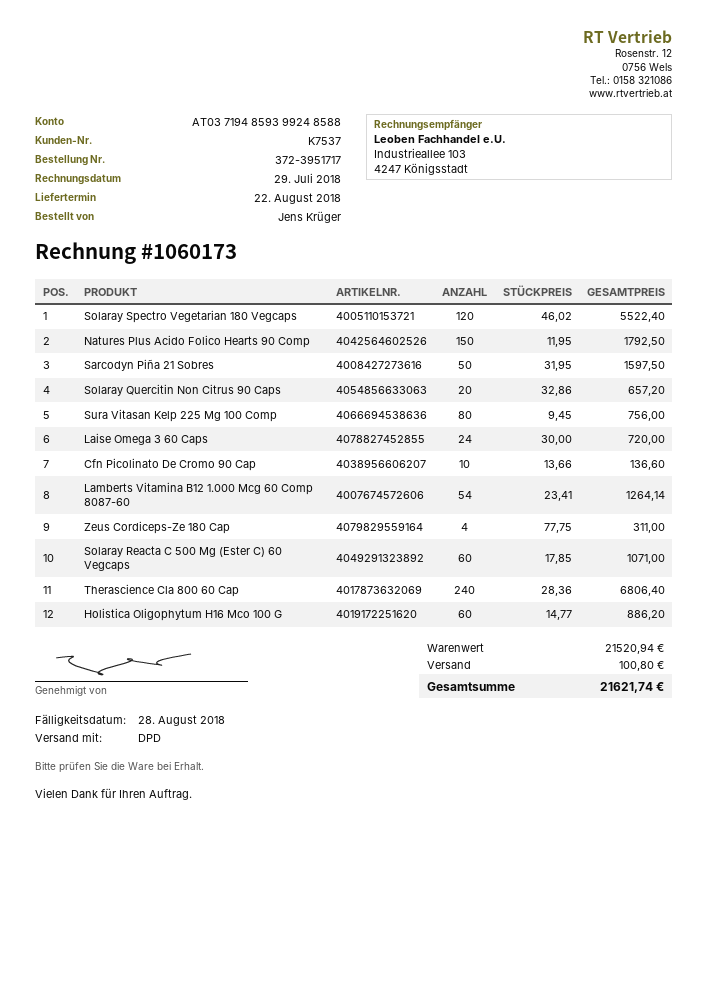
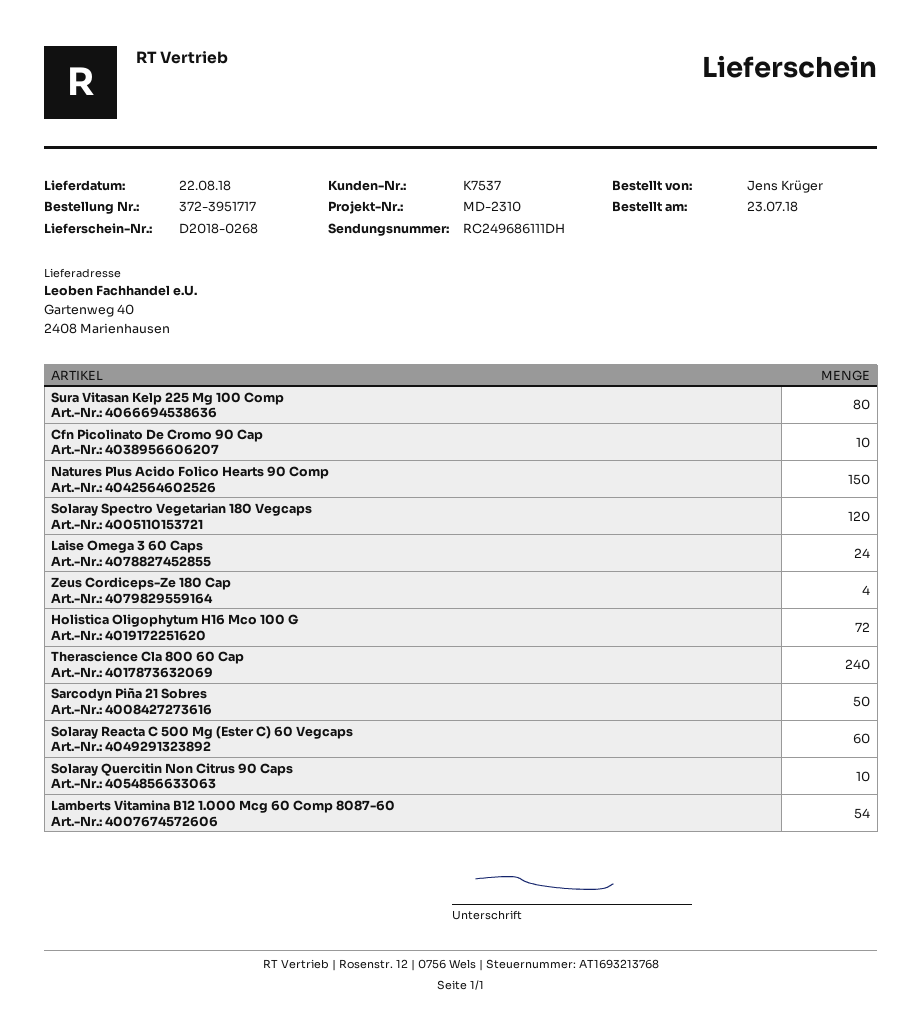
Solaray Quercitin Non Citrus 90 Caps: 20 -> 10
Holistica Oligophytum H16 Mco 100 G: 60 -> 72

